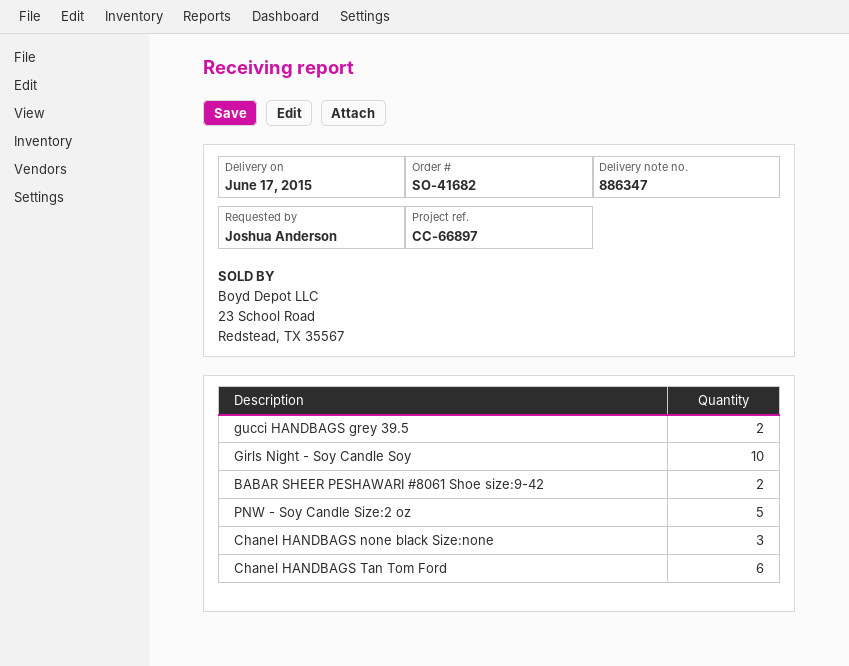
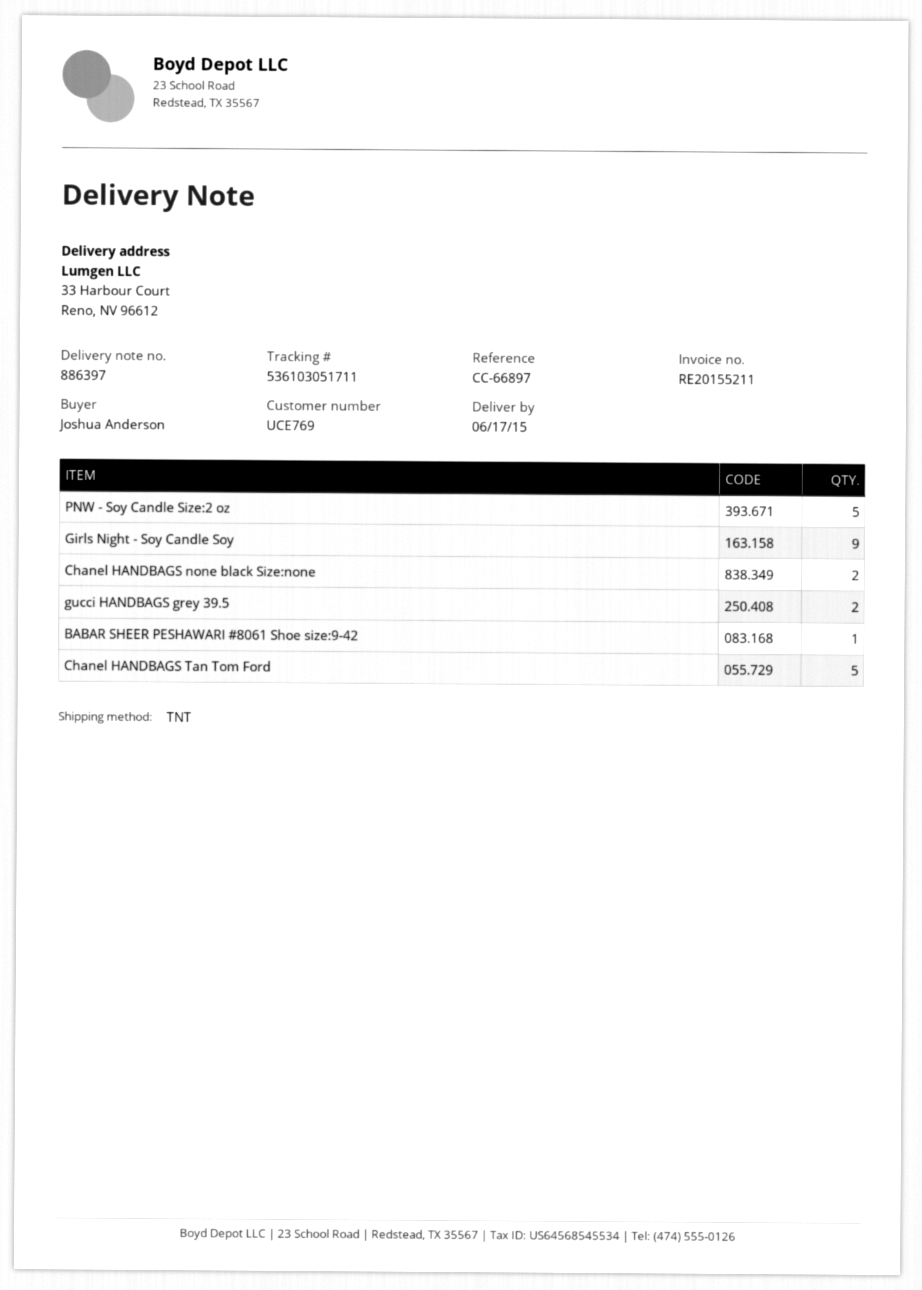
delivery note number: 886347 -> 886397
Girls Night - Soy Candle Soy: 10 -> 9
BABAR SHEER PESHAWARI #8061 Shoe size:9-42: 2 -> 1
Chanel HANDBAGS none black Size:none: 3 -> 2
Chanel HANDBAGS Tan Tom Ford: 6 -> 5

